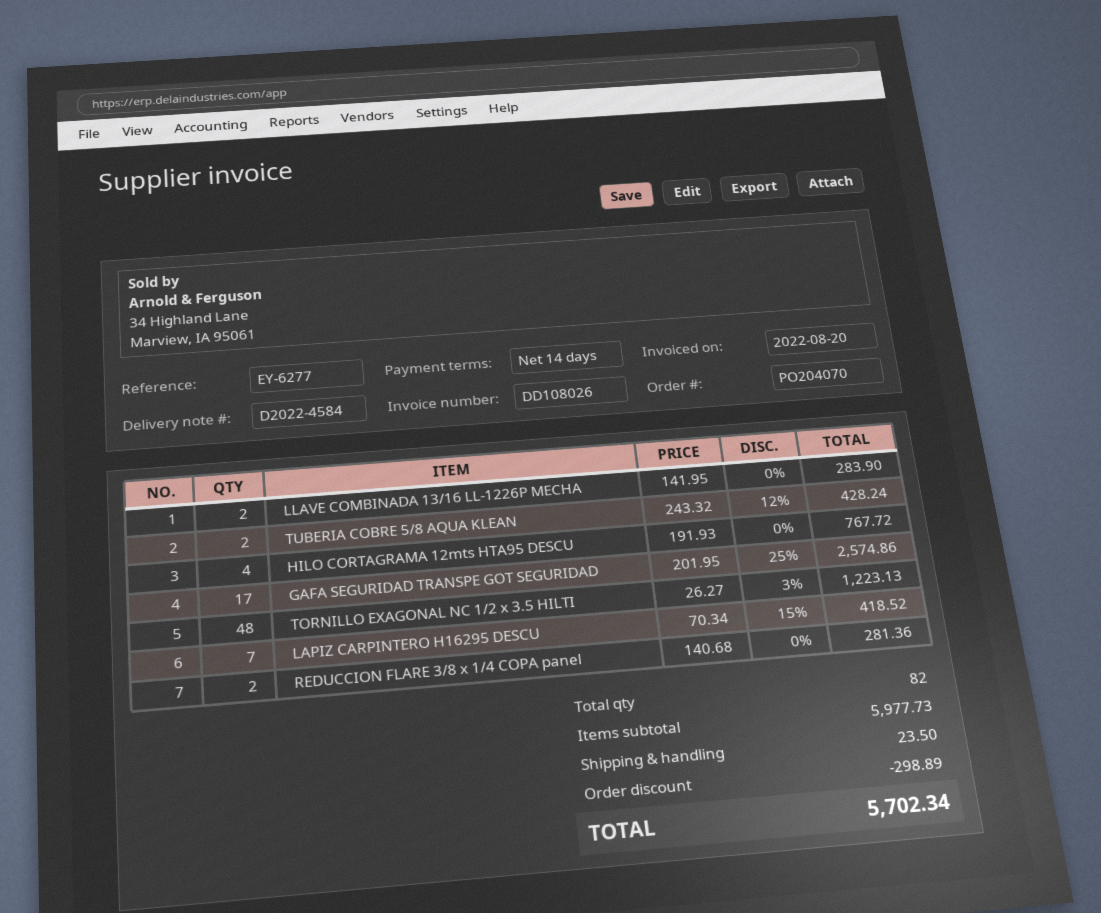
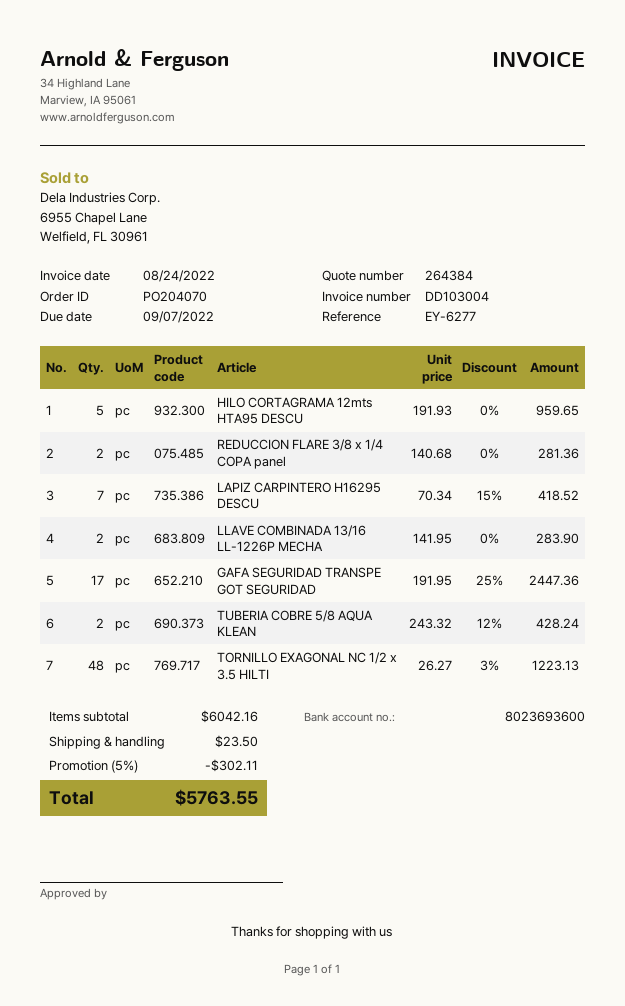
invoice number: DD108026 -> DD103004
invoice date: 2022-08-20 -> 2022-08-24
HILO CORTAGRAMA 12mts HTA95 DESCU: 4 x 191.93 = 767.72 -> 5 x 191.93 = 959.65
GAFA SEGURIDAD TRANSPE GOT SEGURIDAD: 17 x 201.95 - 25% = 2574.86 -> 17 x 191.95 - 25% = 2447.36
subtotal: 5977.73 -> 6042.16
discount: 298.89 -> 302.11
total: 5702.34 -> 5763.55

